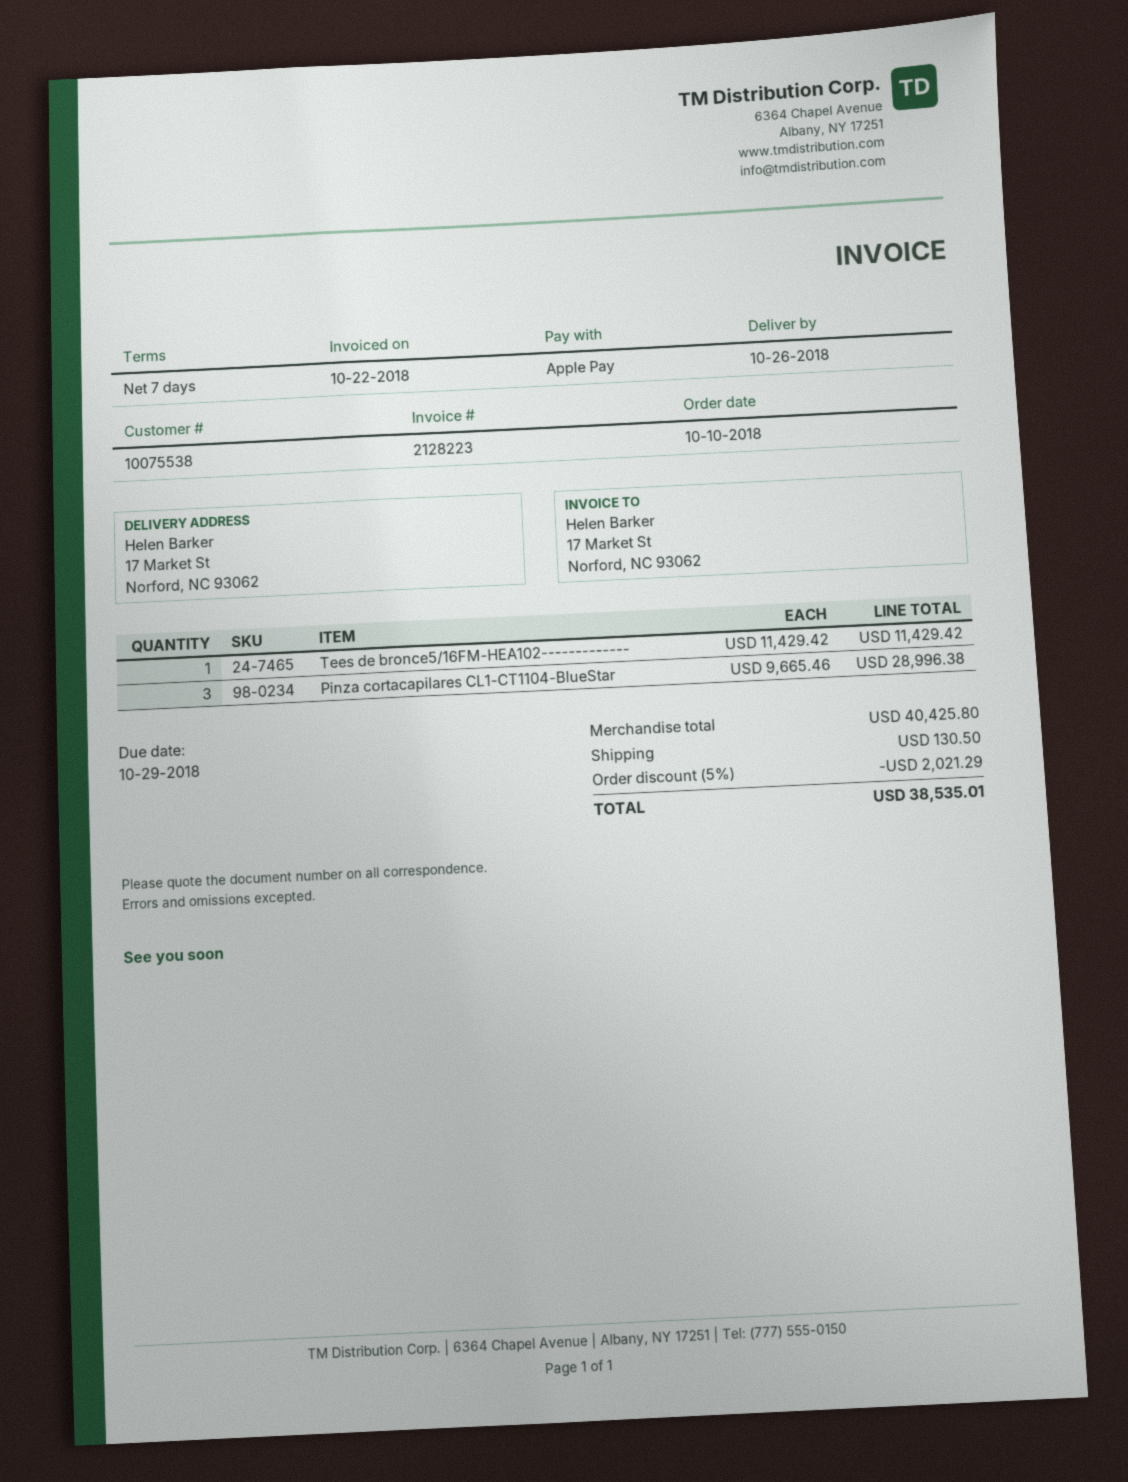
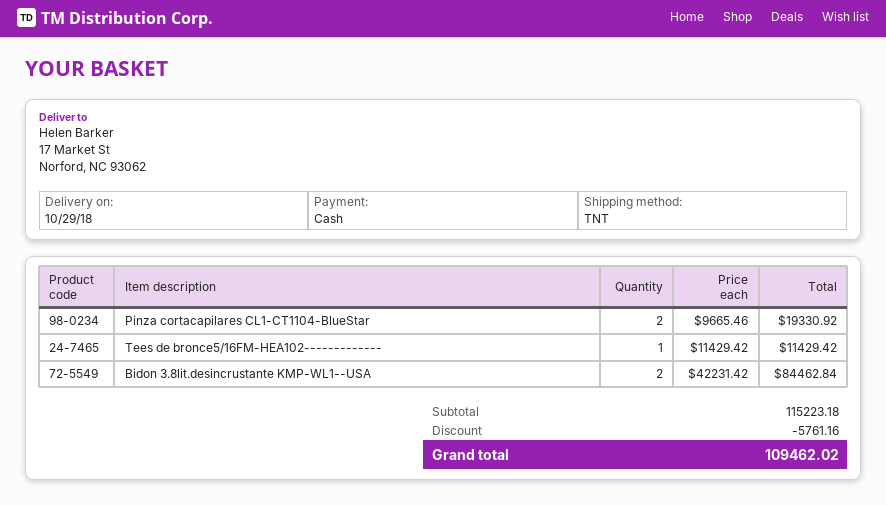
delivery date: 2018-10-26 -> 2018-10-29
payment method: Apple Pay -> cash
Pinza cortacapilares CL1-CT1104-BlueStar: 3 x 9665.46 = 28996.38 -> 2 x 9665.46 = 19330.92
Bidon 3.8lit.desincrustante KMP-WL1--USA: none -> 2 x 42231.42 = 84462.84
subtotal: 40425.80 -> 115223.18
discount: 2021.29 -> 5761.16
shipping: 130.50 -> none
total: 38535.01 -> 109462.02

